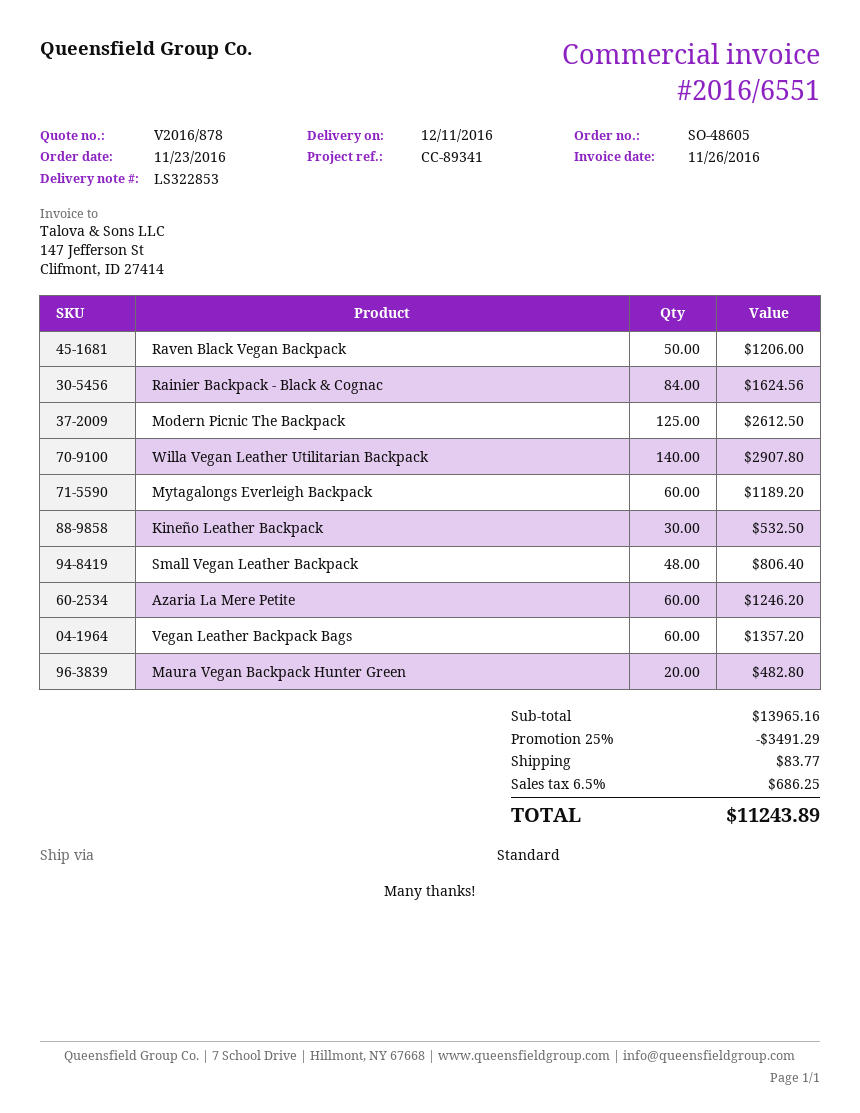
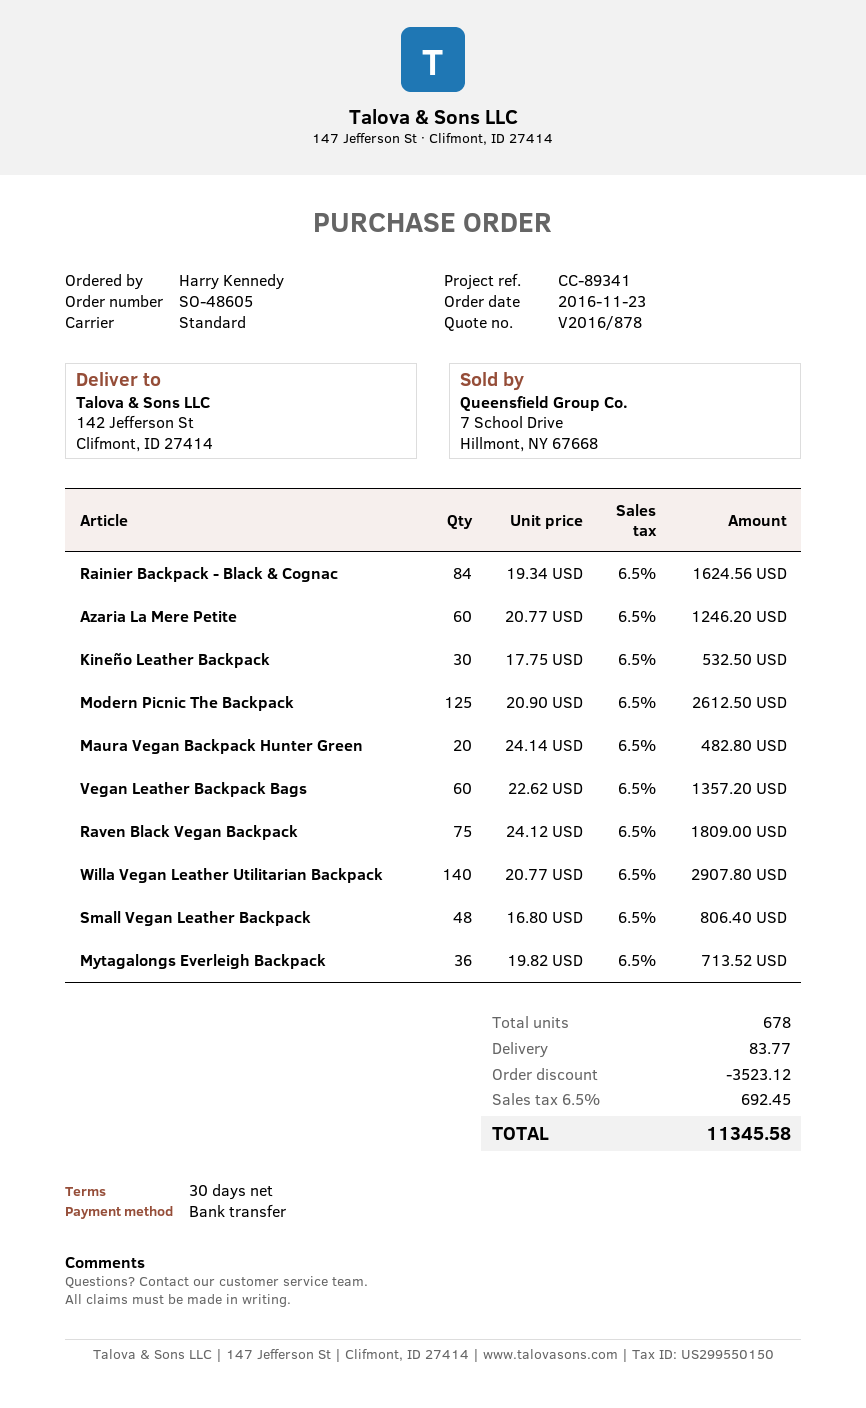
Raven Black Vegan Backpack: 50 for 1206.00 -> 75 for 1809.00
Mytagalongs Everleigh Backpack: 60 for 1189.20 -> 36 for 713.52
discount: 3491.29 -> 3523.12
tax: 6.5% = 686.25 -> 6.5% = 692.45
total: 11243.89 -> 11345.58

